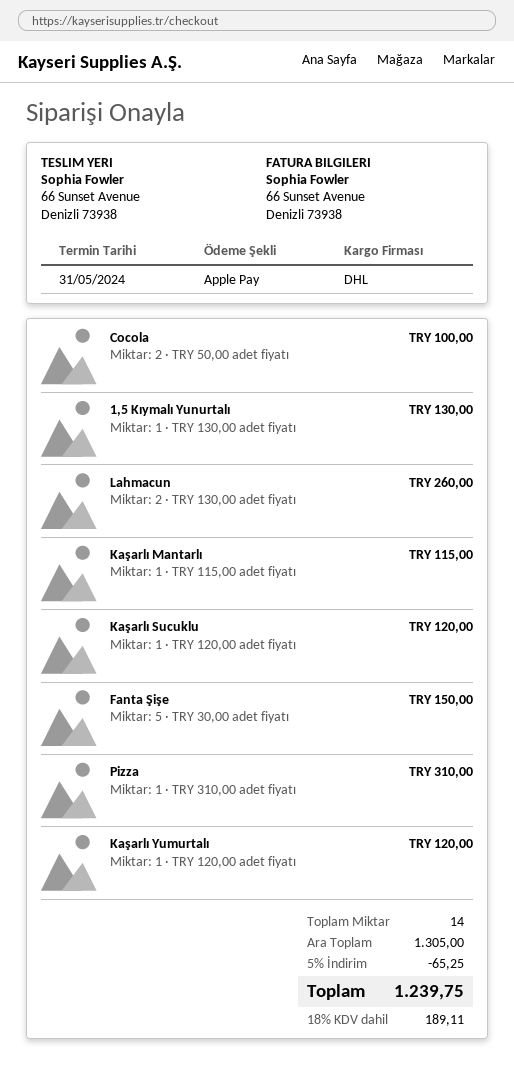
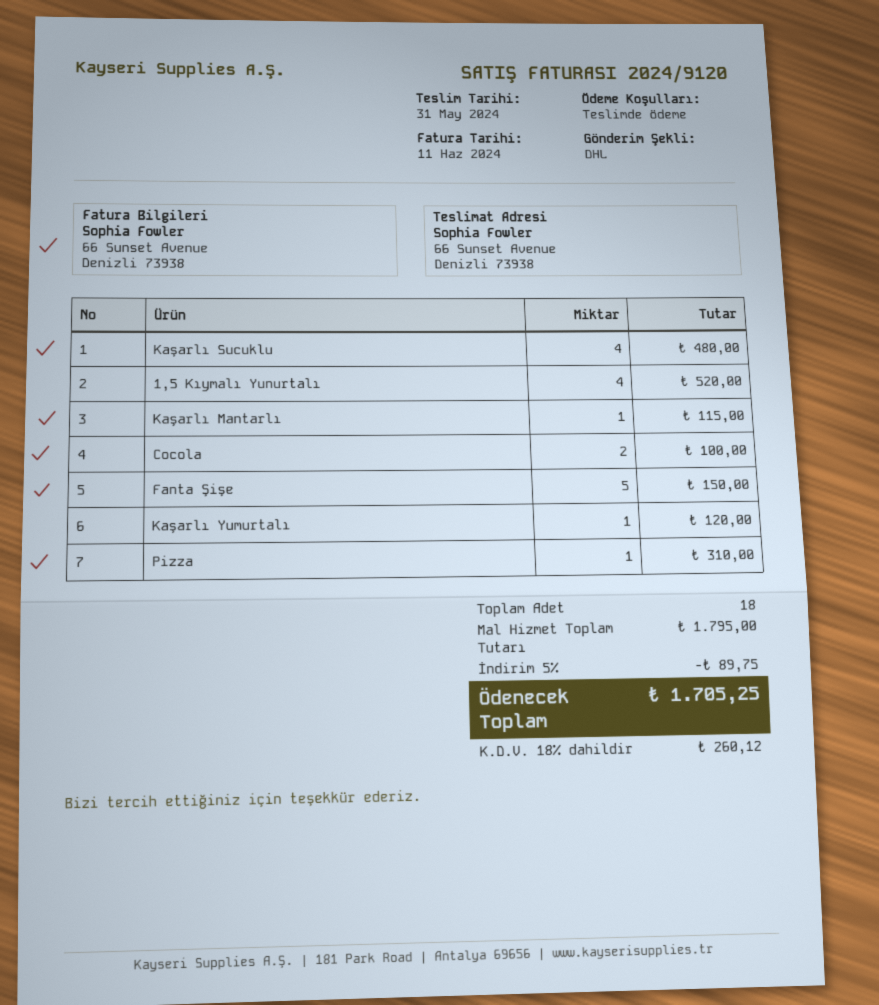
1,5 Kıymalı Yunurtalı: 1 for 130.00 -> 4 for 520.00
Lahmacun: 2 for 260.00 -> none
Kaşarlı Sucuklu: 1 for 120.00 -> 4 for 480.00
total quantity: 14 -> 18
subtotal: 1305.00 -> 1795.00
discount: 5% = 65.25 -> 5% = 89.75
tax: 18% = 189.11 -> 18% = 260.12
total: 1239.75 -> 1705.25

